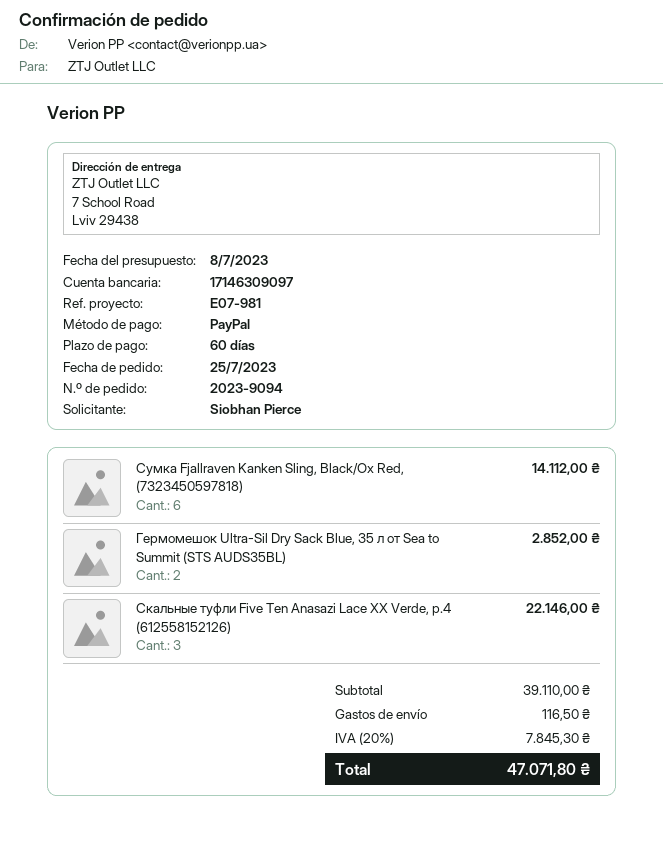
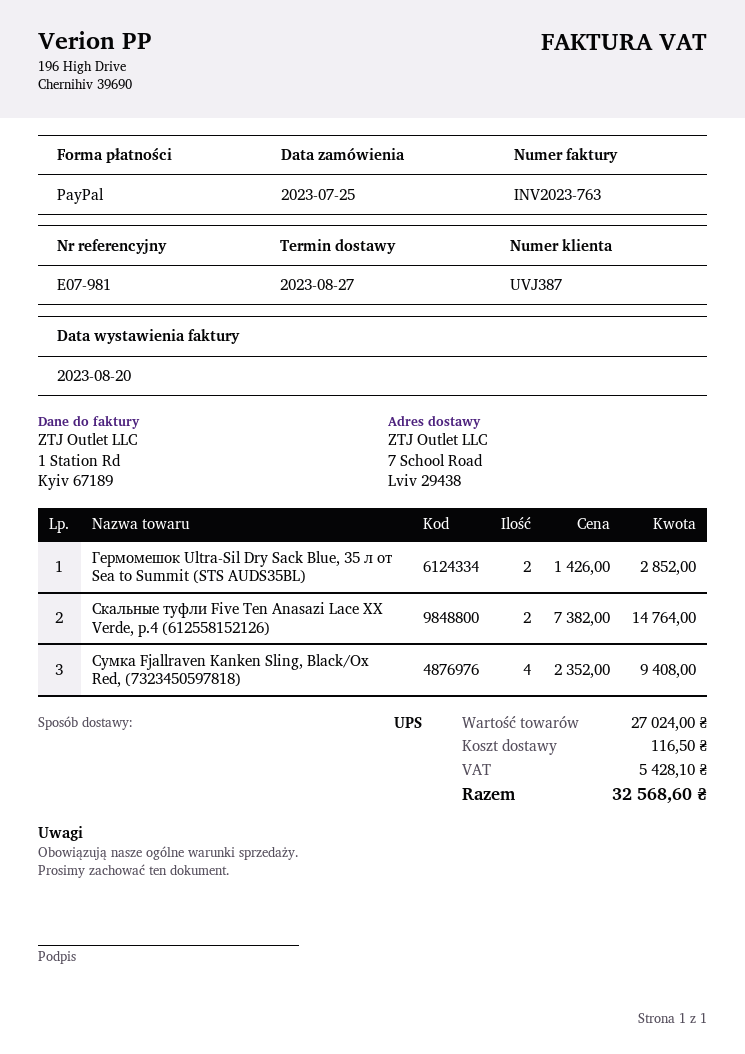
Сумка Fjallraven Kanken Sling, Black/Ox Red, (7323450597818): 6 for 14112.00 -> 4 for 9408.00
Скальные туфли Five Ten Anasazi Lace XX Verde, р.4 (612558152126): 3 for 22146.00 -> 2 for 14764.00
subtotal: 39110.00 -> 27024.00
tax: 7845.30 -> 5428.10
total: 47071.80 -> 32568.60

